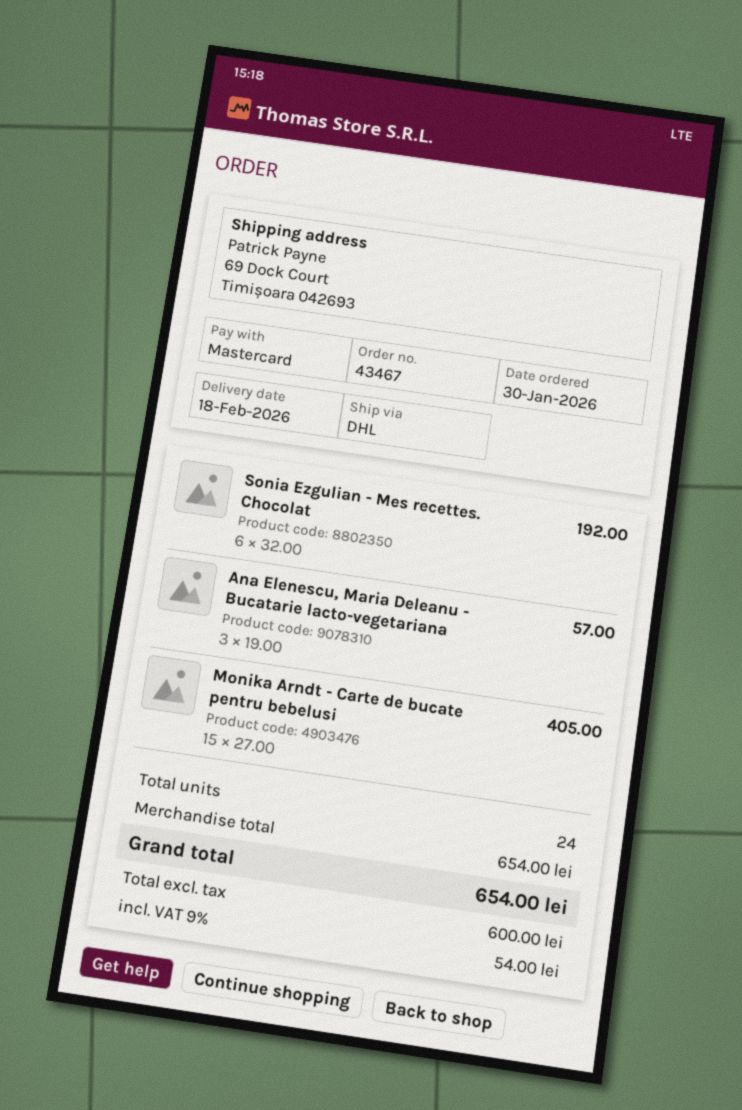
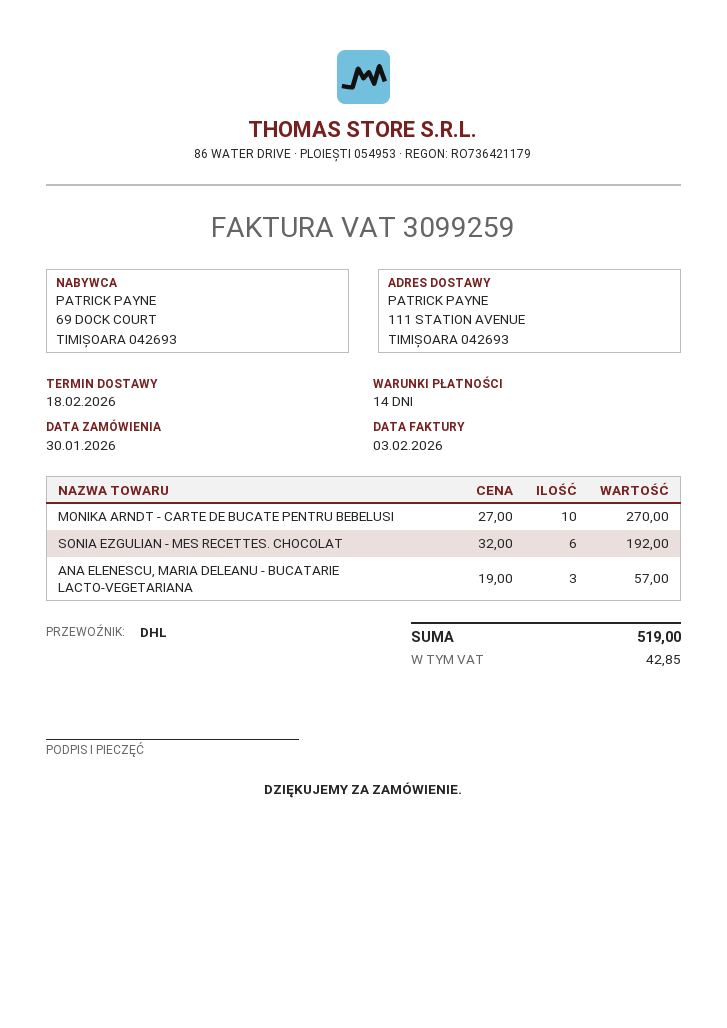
ship to: 69 Dock Court, Timișoara 042693 -> 111 STATION AVENUE, TIMIȘOARA 042693
Monika Arndt - Carte de bucate pentru bebelusi: 15 x 27.00 = 405.00 -> 10 x 27.00 = 270.00
tax: 54.00 -> 42.85
total: 654.00 -> 519.00

